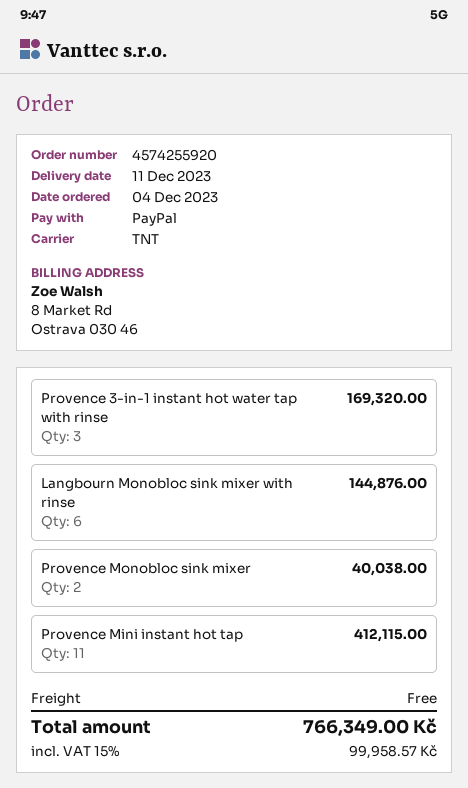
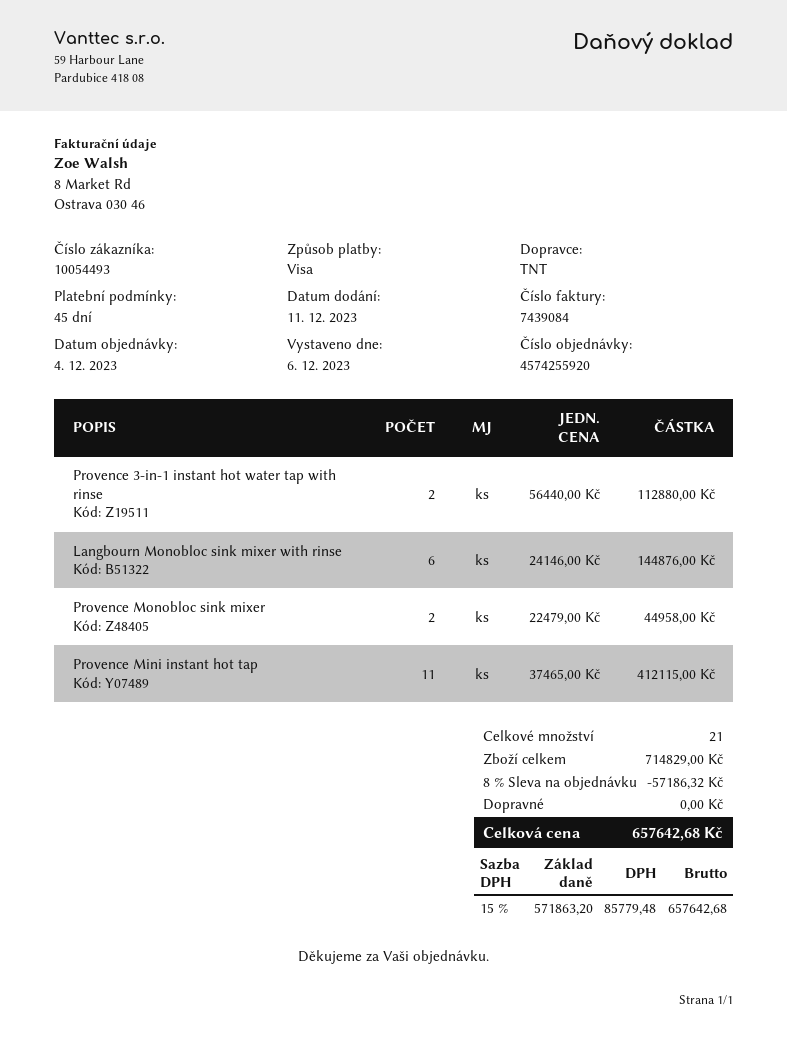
payment method: PayPal -> Visa
Provence 3-in-1 instant hot water tap with rinse: 3 for 169320.00 -> 2 for 112880.00
Provence Monobloc sink mixer: 2 for 40038.00 -> 2 for 44958.00
discount: none -> 8% = 57186.32
tax: 15% = 99958.57 -> 15% = 85779.48
total: 766349.00 -> 657642.68

